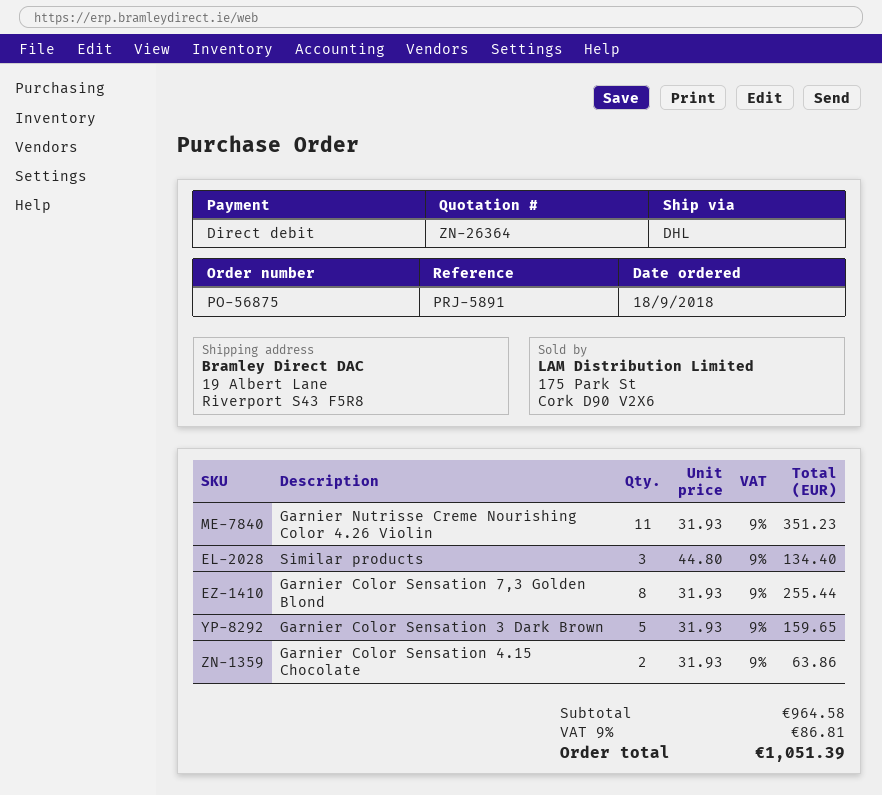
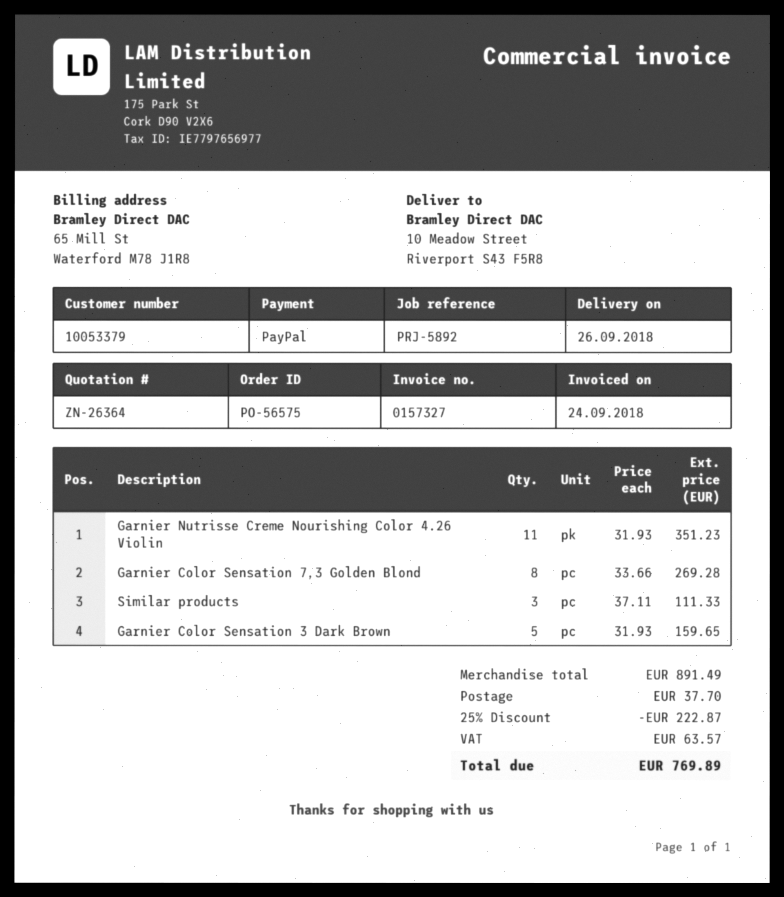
order number: PO-56875 -> PO-56575
reference: PRJ-5891 -> PRJ-5892
payment method: direct debit -> PayPal
ship to: 19 Albert Lane, Riverport S43 F5R8 -> 10 Meadow Street, Riverport S43 F5R8
Similar products: 3 x 44.80 = 134.40 -> 3 x 37.11 = 111.33
Garnier Color Sensation 7,3 Golden Blond: 8 x 31.93 = 255.44 -> 8 x 33.66 = 269.28
Garnier Color Sensation 4.15 Chocolate: 2 x 31.93 = 63.86 -> none
subtotal: 964.58 -> 891.49
discount: none -> 25% = 222.87
shipping: none -> 37.70
tax: 86.81 -> 63.57
total: 1051.39 -> 769.89

